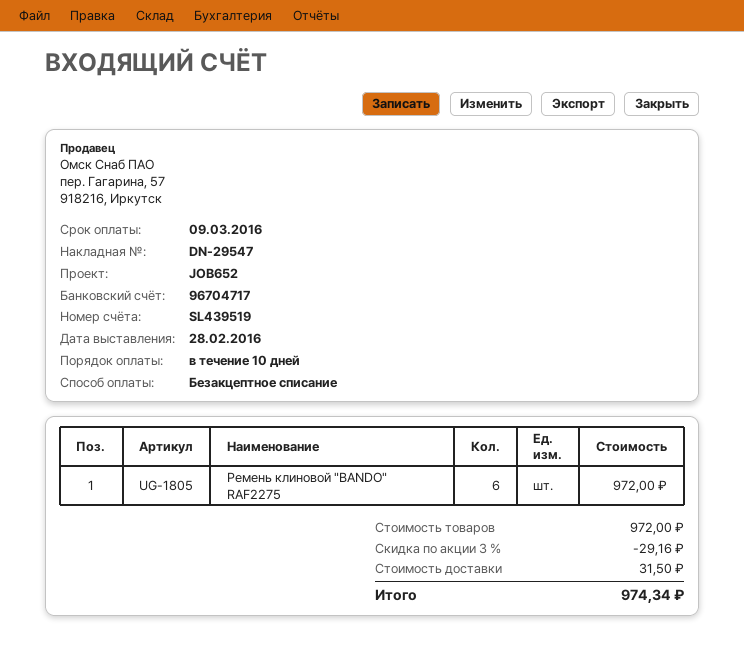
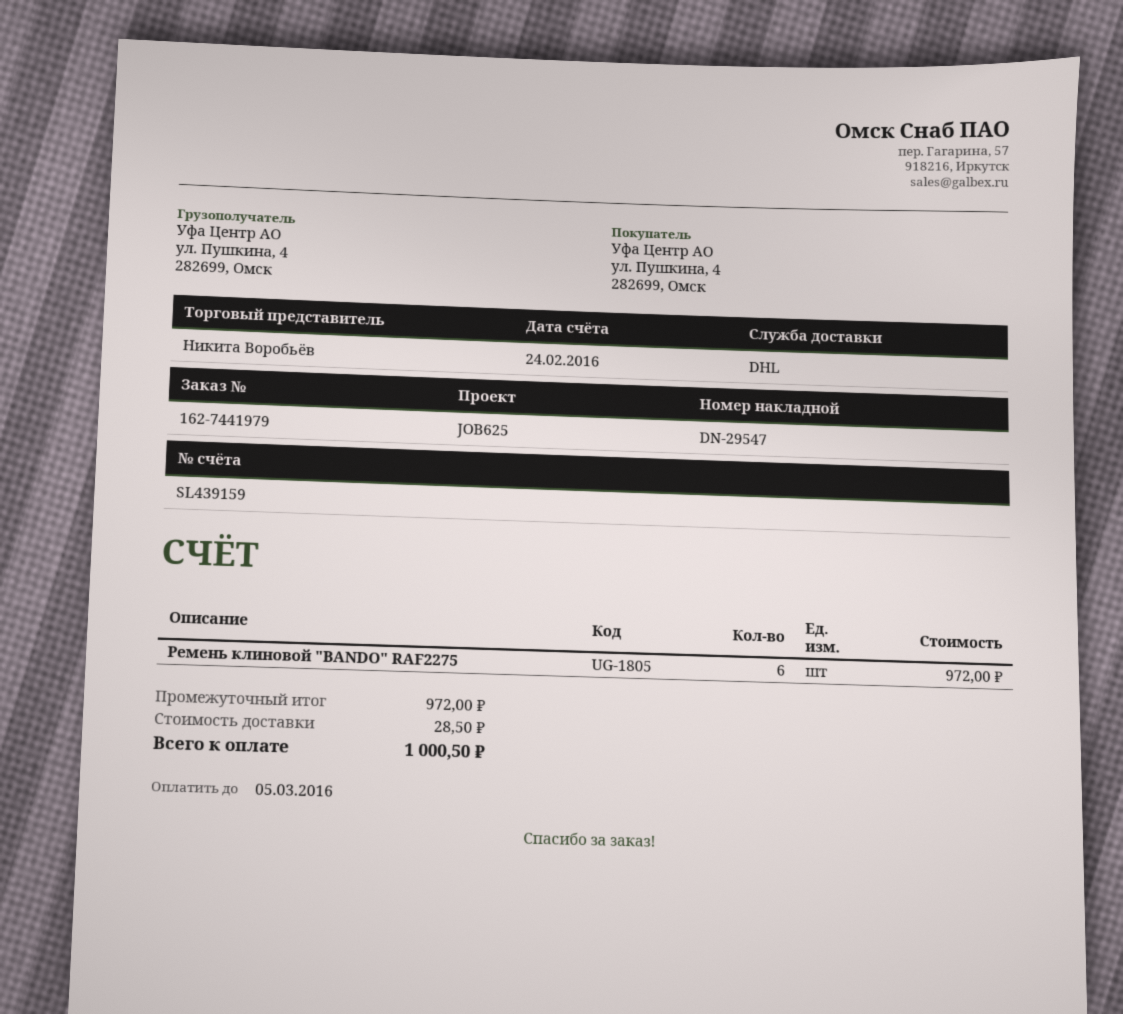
invoice number: SL439519 -> SL439159
invoice date: 2016-02-28 -> 2016-02-24
due date: 2016-03-09 -> 2016-03-05
reference: JOB652 -> JOB625
discount: 3% = 29.16 -> none
shipping: 31.50 -> 28.50
total: 974.34 -> 1000.50

